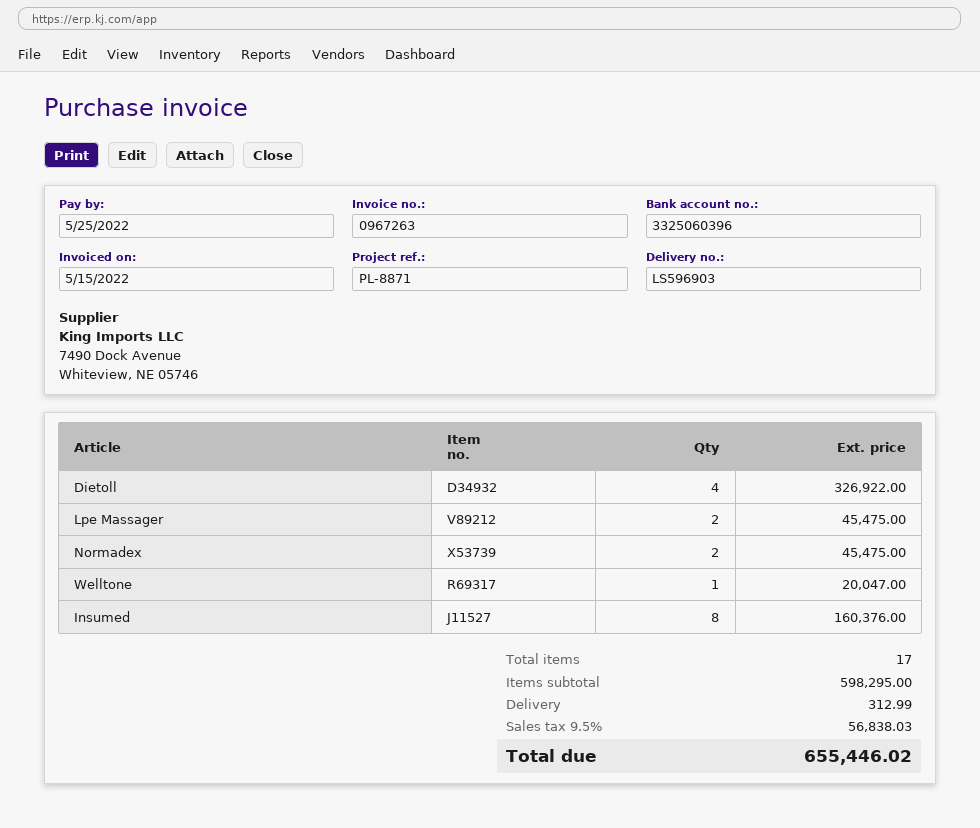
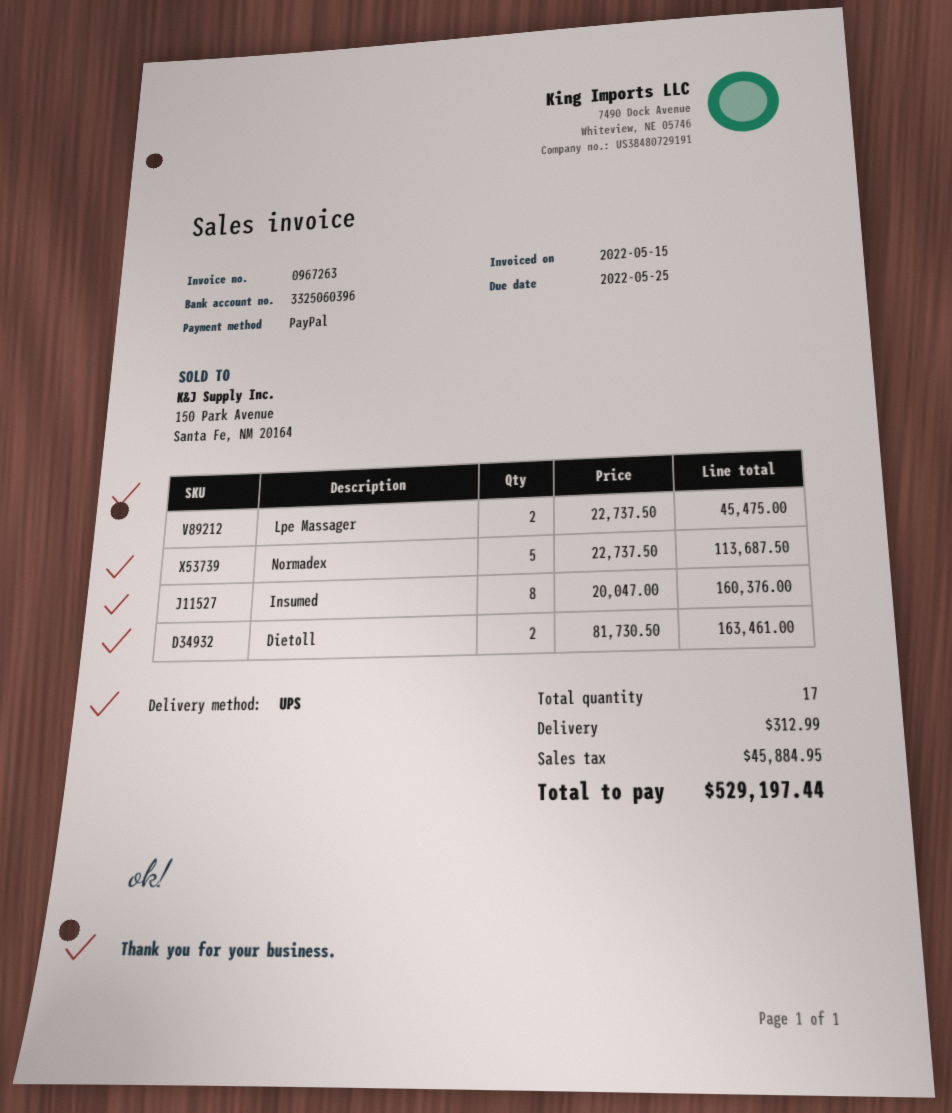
Dietoll: 4 for 326922.00 -> 2 for 163461.00
Normadex: 2 for 45475.00 -> 5 for 113687.50
Welltone: 1 for 20047.00 -> none
tax: 56838.03 -> 45884.95
total: 655446.02 -> 529197.44

